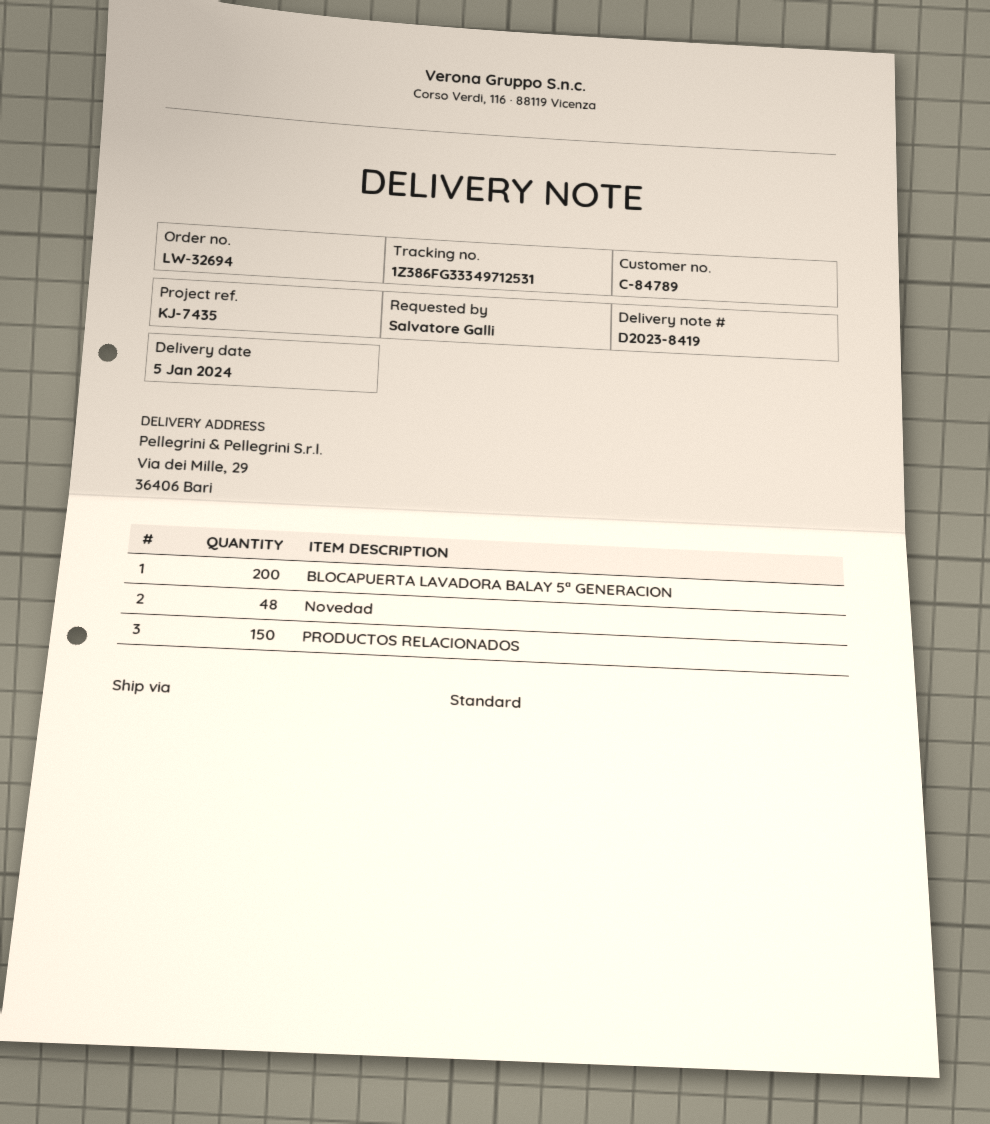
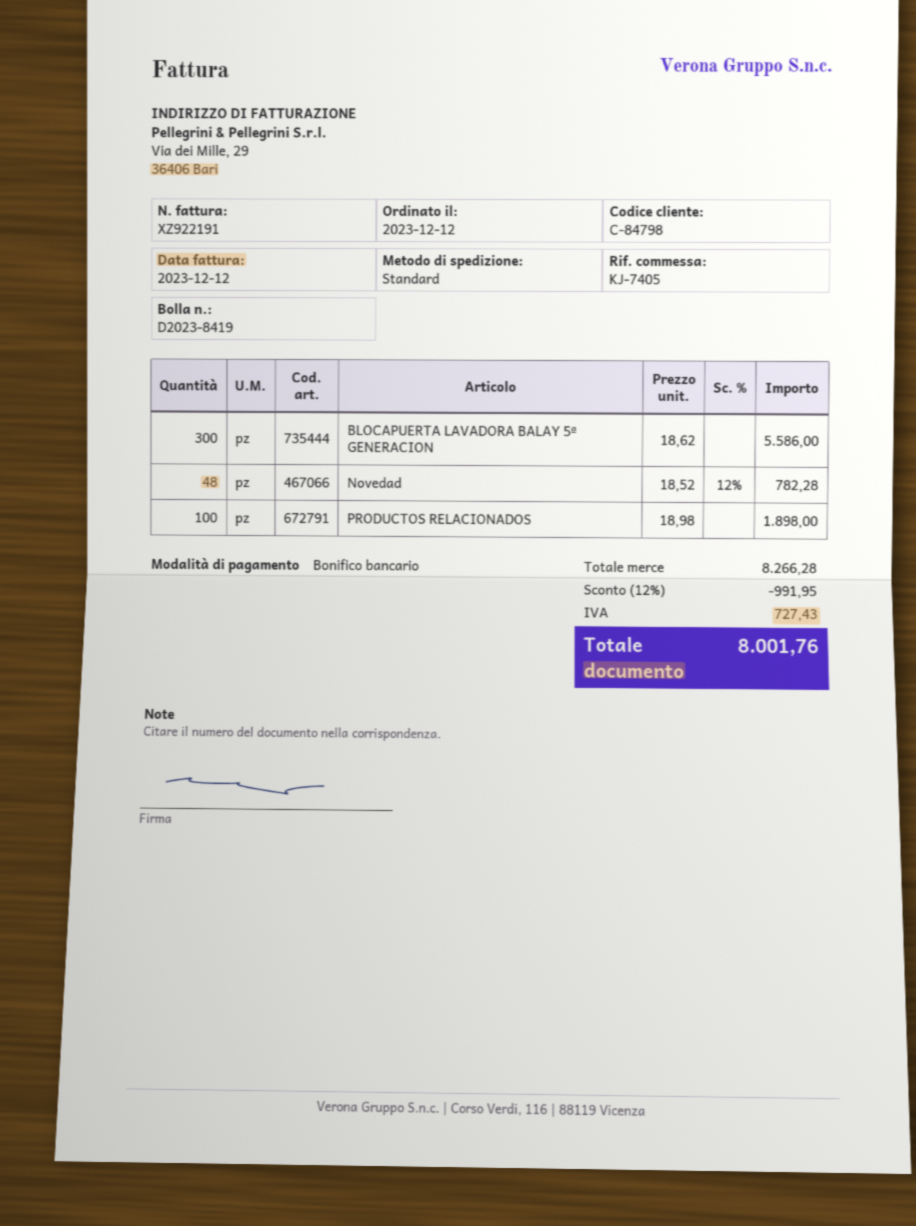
customer number: C-84789 -> C-84798
reference: KJ-7435 -> KJ-7405
BLOCAPUERTA LAVADORA BALAY 5ª GENERACION: 200 -> 300
PRODUCTOS RELACIONADOS: 150 -> 100

